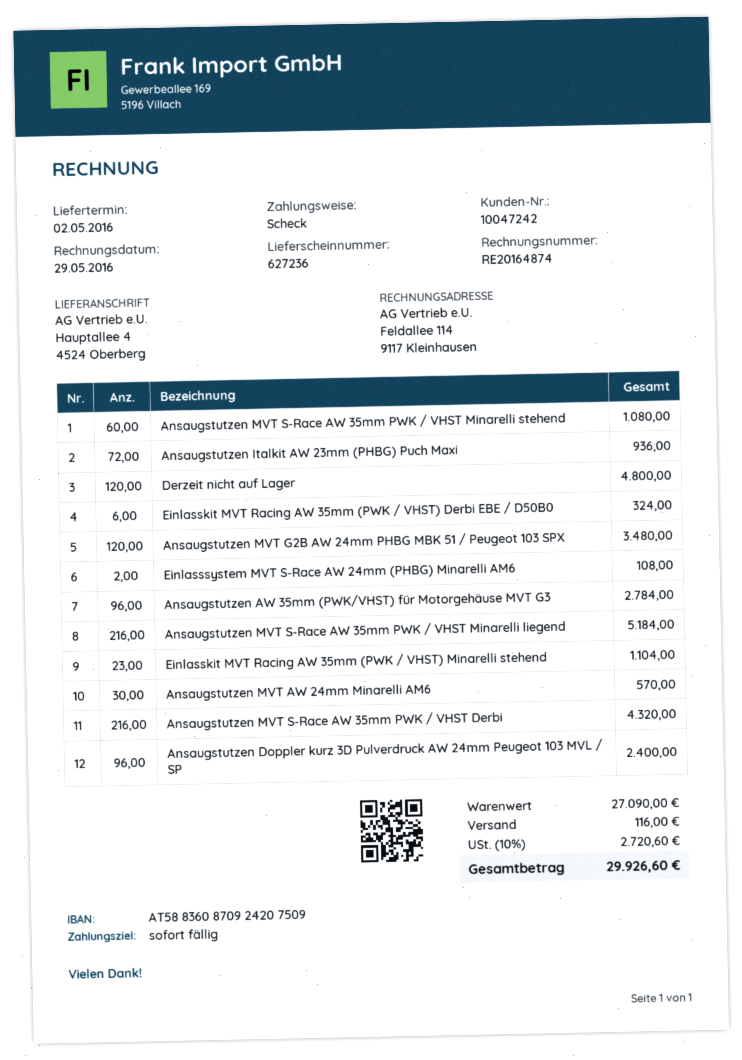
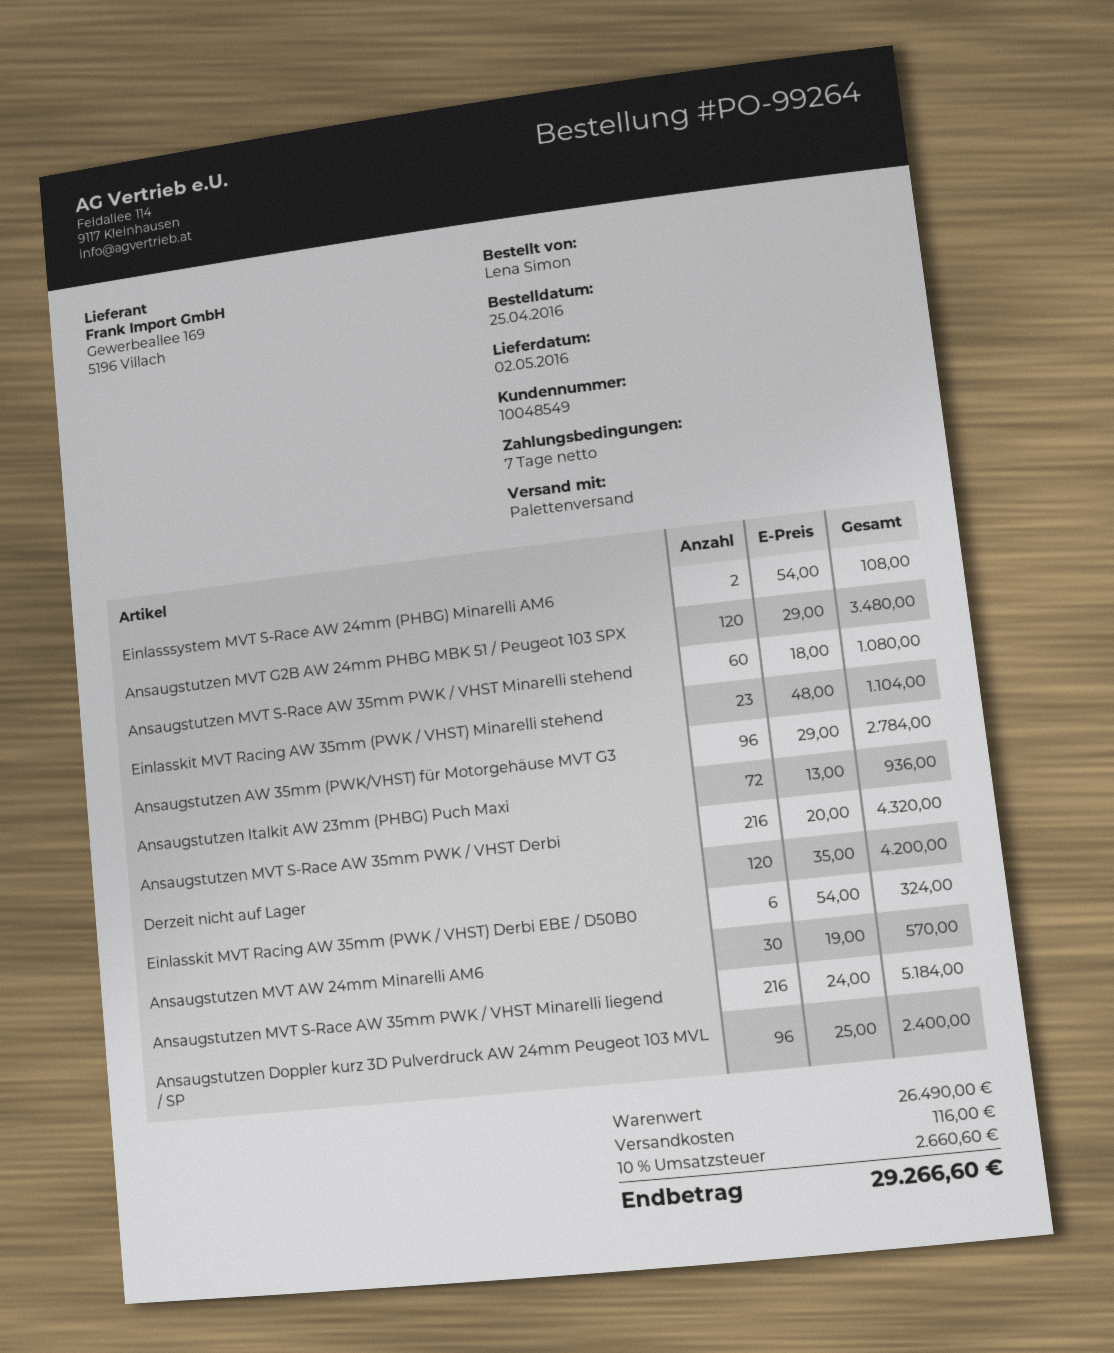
payment terms: on receipt -> 7 days
customer number: 10047242 -> 10048549
Derzeit nicht auf Lager: 120 for 4800.00 -> 120 for 4200.00
subtotal: 27090.00 -> 26490.00
tax: 10% = 2720.60 -> 10% = 2660.60
total: 29926.60 -> 29266.60

